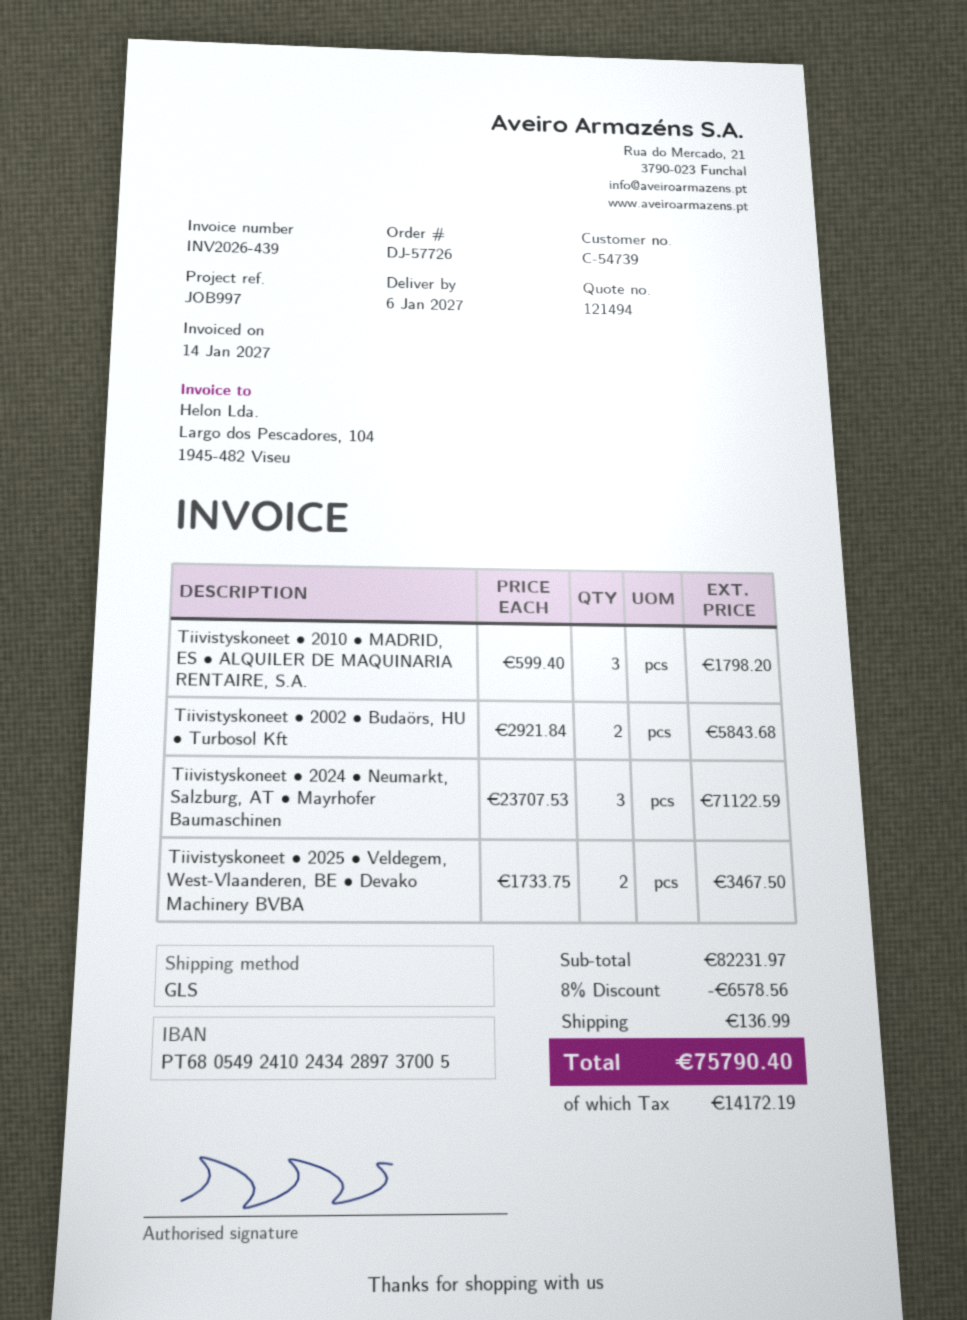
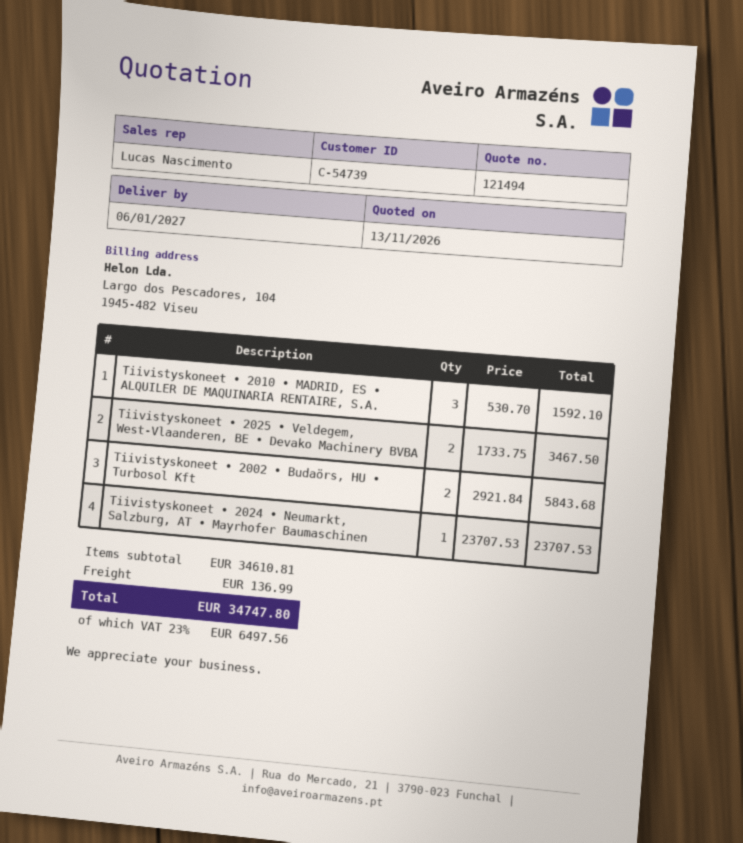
Tiivistyskoneet • 2010 • MADRID, ES • ALQUILER DE MAQUINARIA RENTAIRE, S.A.: 3 x 599.40 = 1798.20 -> 3 x 530.70 = 1592.10
Tiivistyskoneet • 2024 • Neumarkt, Salzburg, AT • Mayrhofer Baumaschinen: 3 x 23707.53 = 71122.59 -> 1 x 23707.53 = 23707.53
subtotal: 82231.97 -> 34610.81
discount: 8% = 6578.56 -> none
tax: 14172.19 -> 6497.56
total: 75790.40 -> 34747.80

